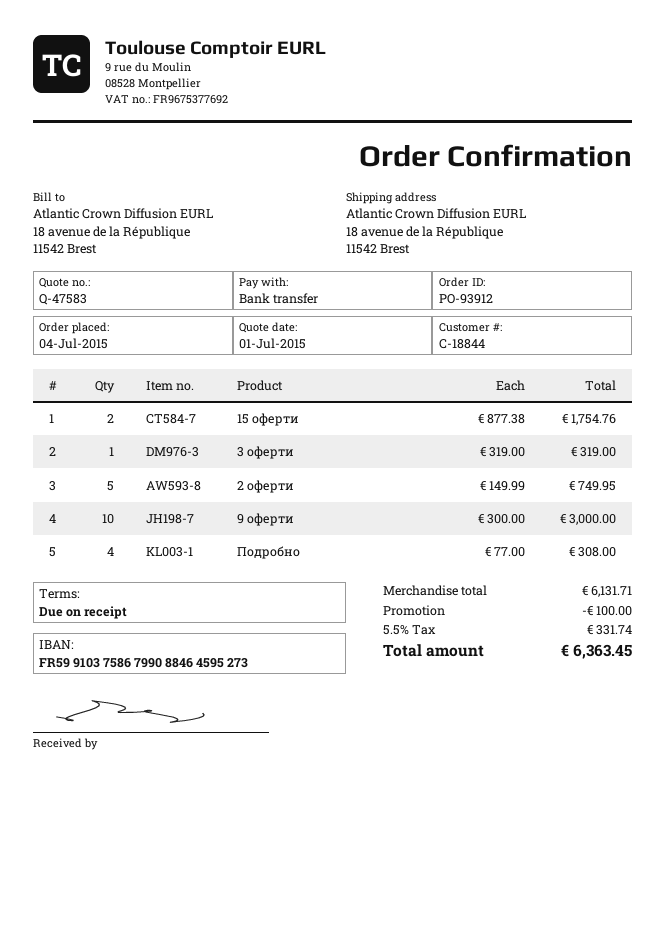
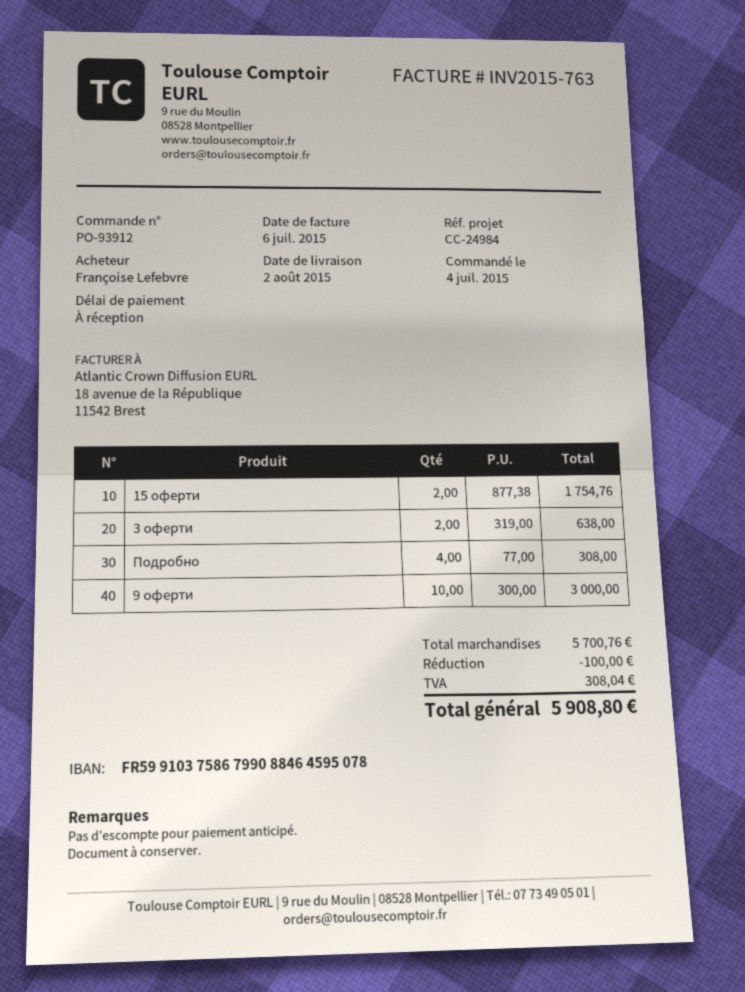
bank account: FR5991037586799088464595273 -> FR5991037586799088464595078
3 оферти: 1 x 319.00 = 319.00 -> 2 x 319.00 = 638.00
2 оферти: 5 x 149.99 = 749.95 -> none
subtotal: 6131.71 -> 5700.76
tax: 331.74 -> 308.04
total: 6363.45 -> 5908.80

